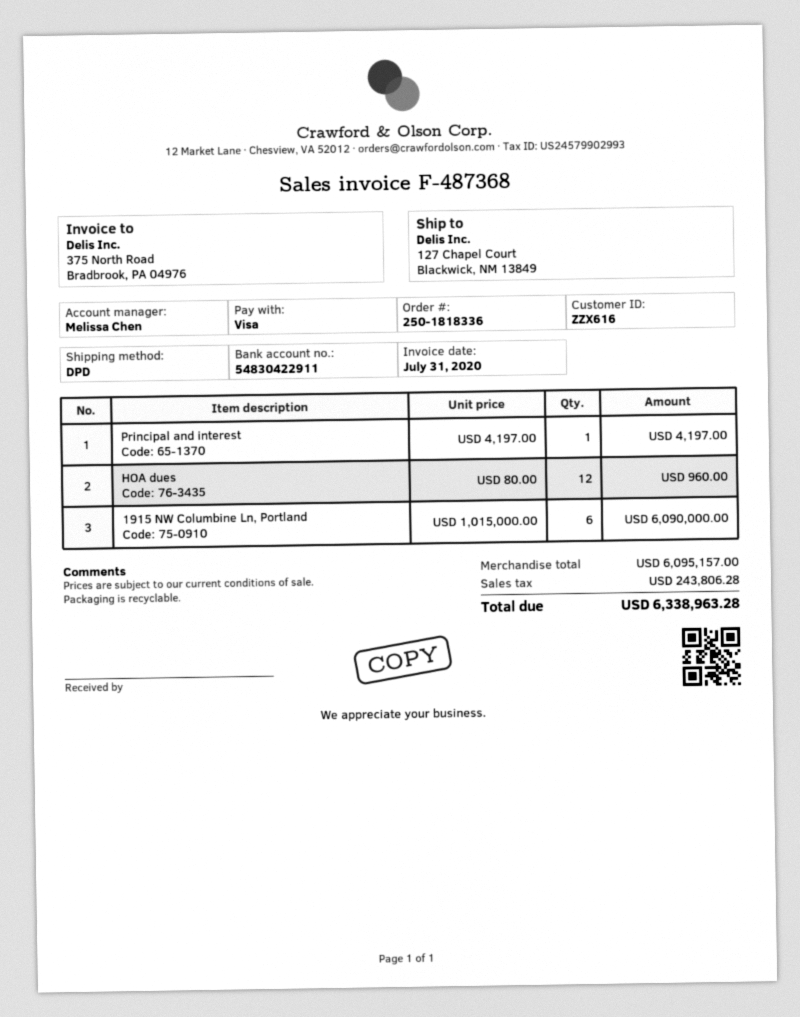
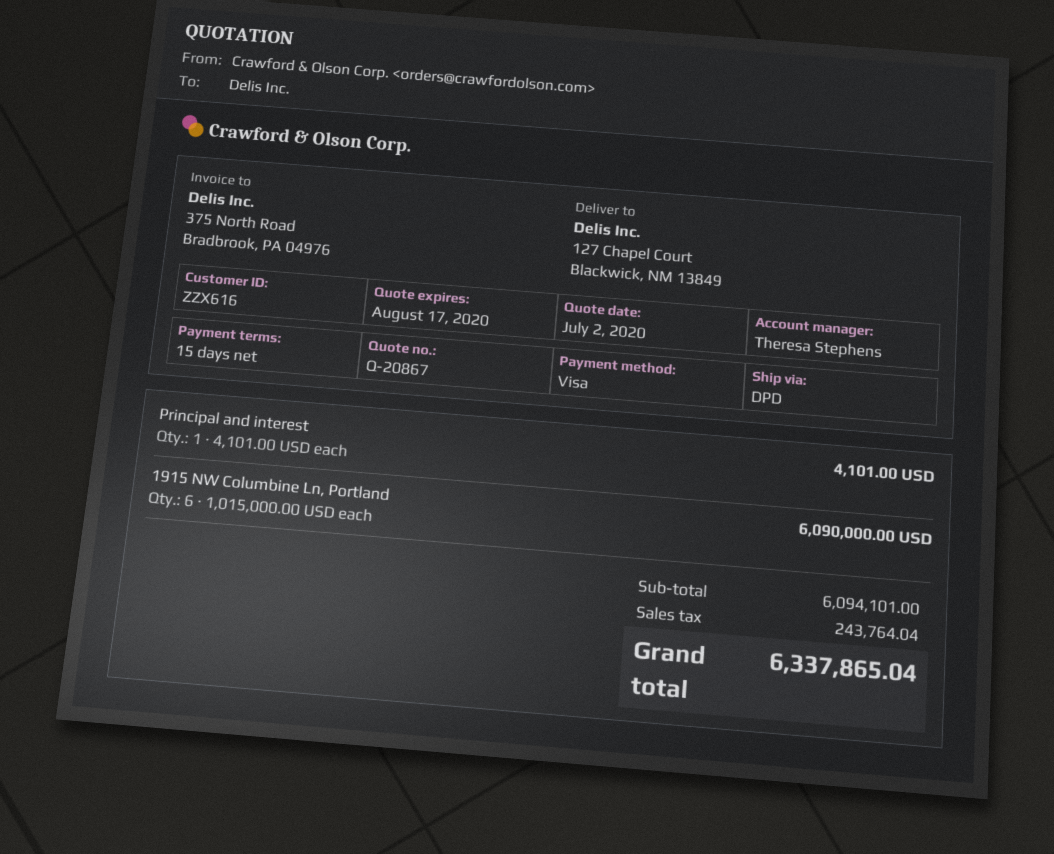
sales rep: Melissa Chen -> Theresa Stephens
Principal and interest: 1 x 4197.00 = 4197.00 -> 1 x 4101.00 = 4101.00
HOA dues: 12 x 80.00 = 960.00 -> none
subtotal: 6095157.00 -> 6094101.00
tax: 243806.28 -> 243764.04
total: 6338963.28 -> 6337865.04

